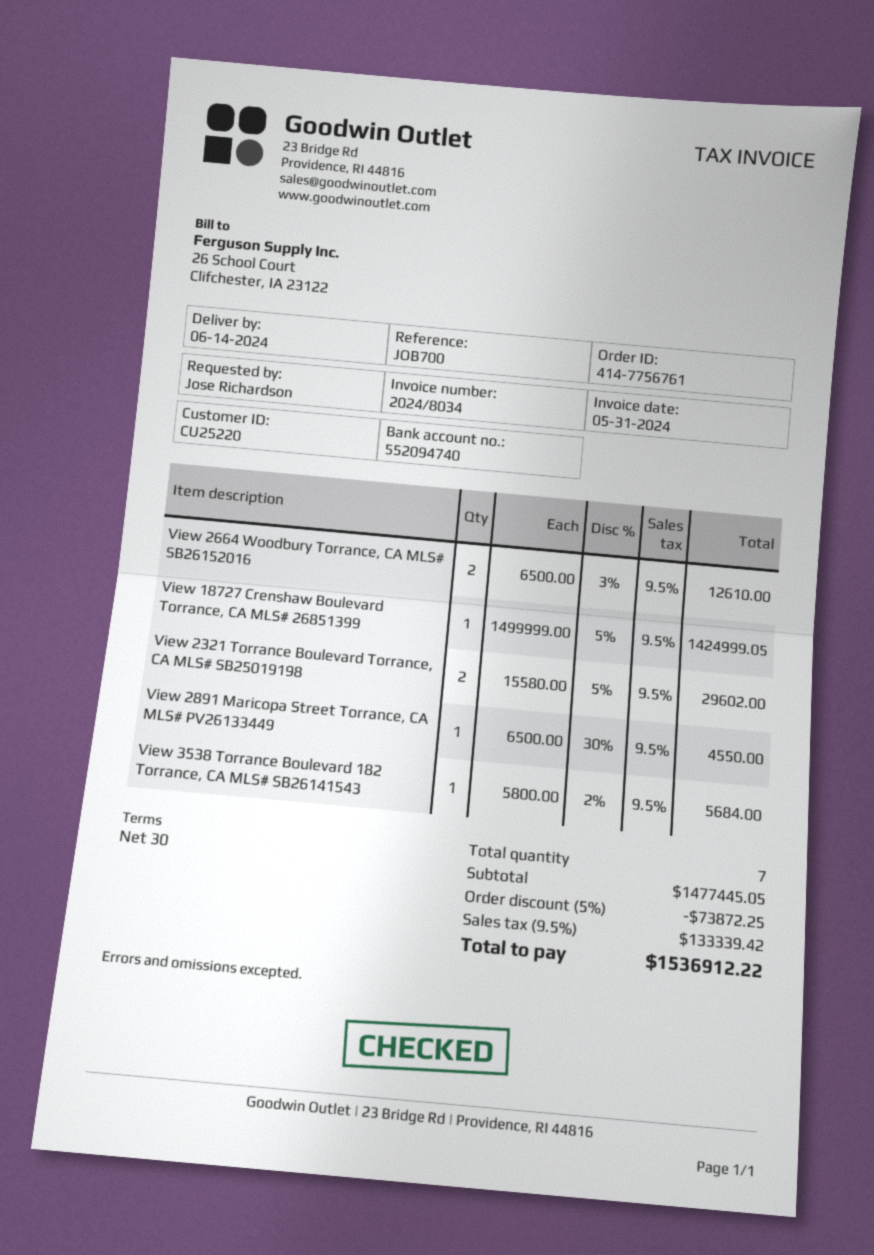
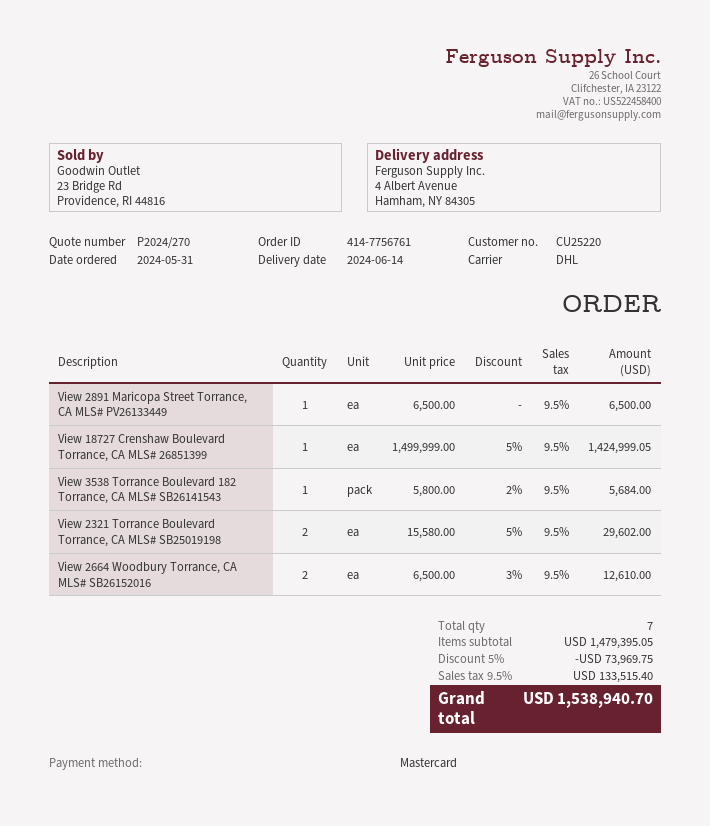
View 2891 Maricopa Street Torrance, CA MLS# PV26133449: 1 x 6500.00 - 30% = 4550.00 -> 1 x 6500.00 = 6500.00
subtotal: 1477445.05 -> 1479395.05
discount: 5% = 73872.25 -> 5% = 73969.75
tax: 9.5% = 133339.42 -> 9.5% = 133515.40
total: 1536912.22 -> 1538940.70

